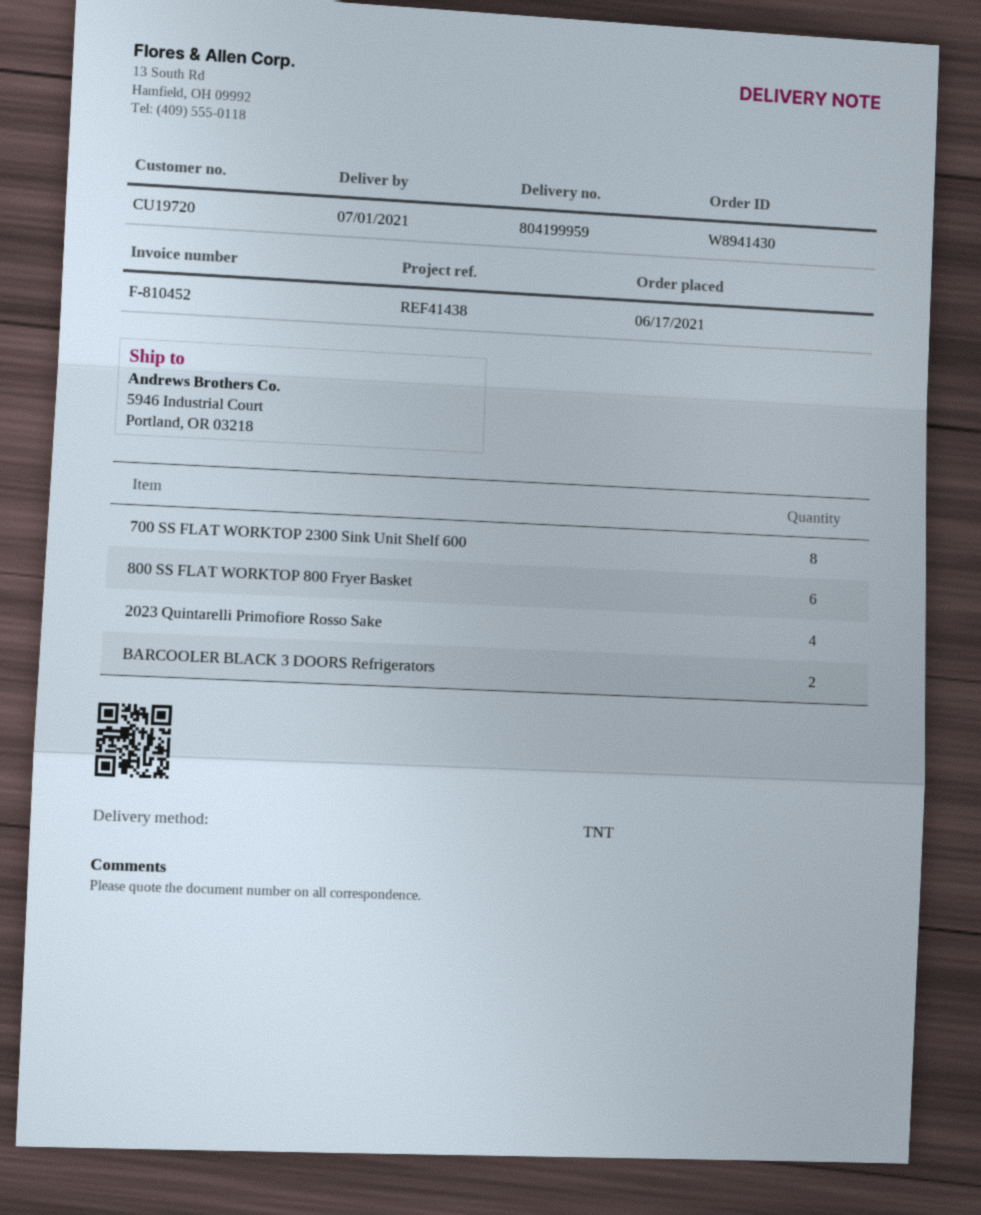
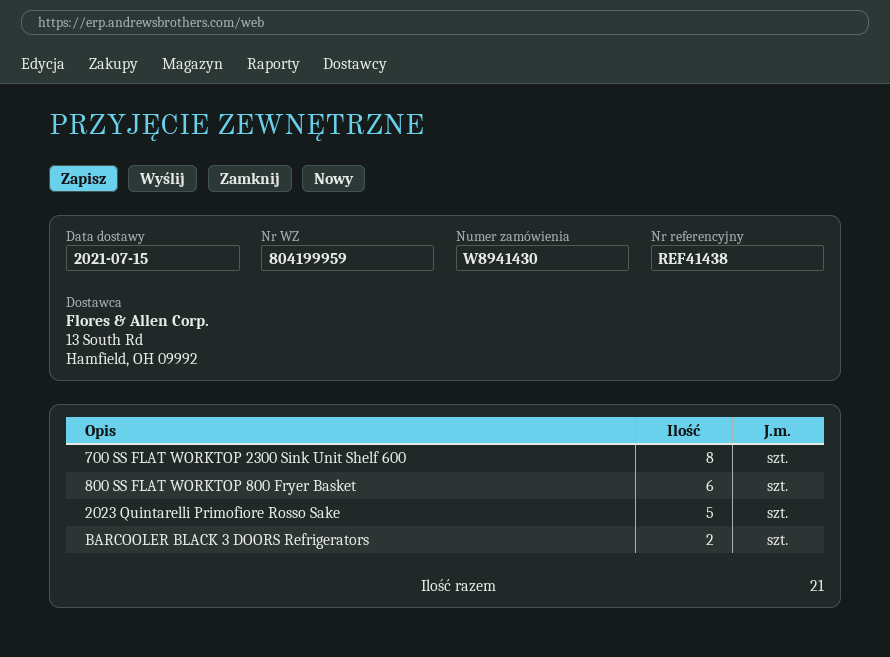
delivery date: 2021-07-01 -> 2021-07-15
2023 Quintarelli Primofiore Rosso Sake: 4 -> 5

